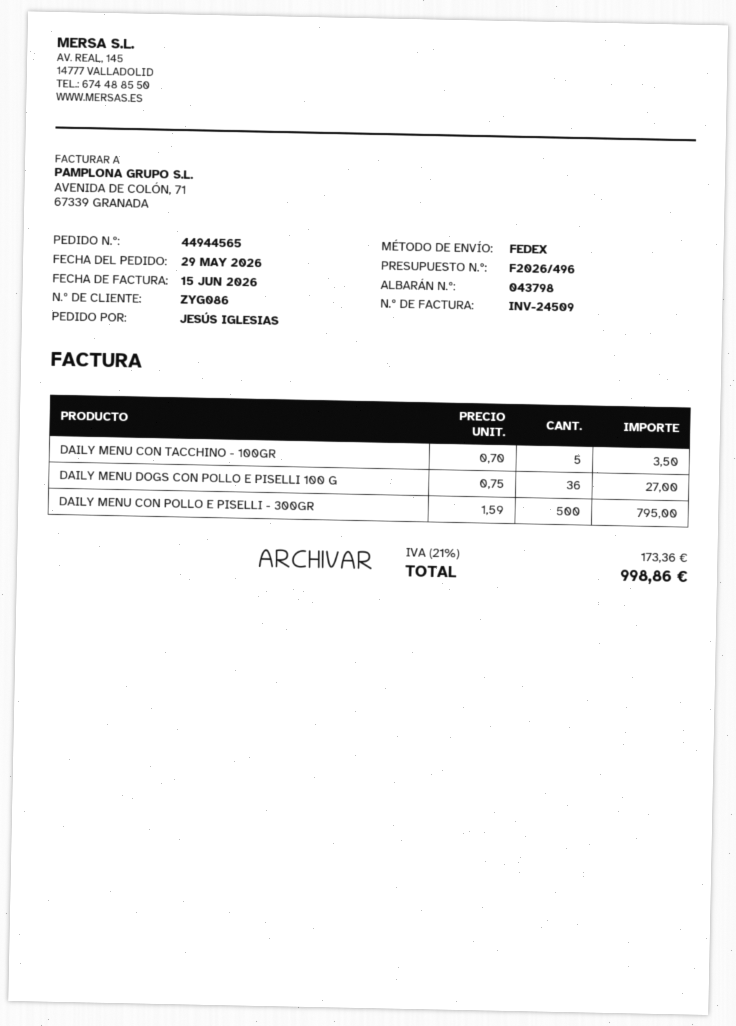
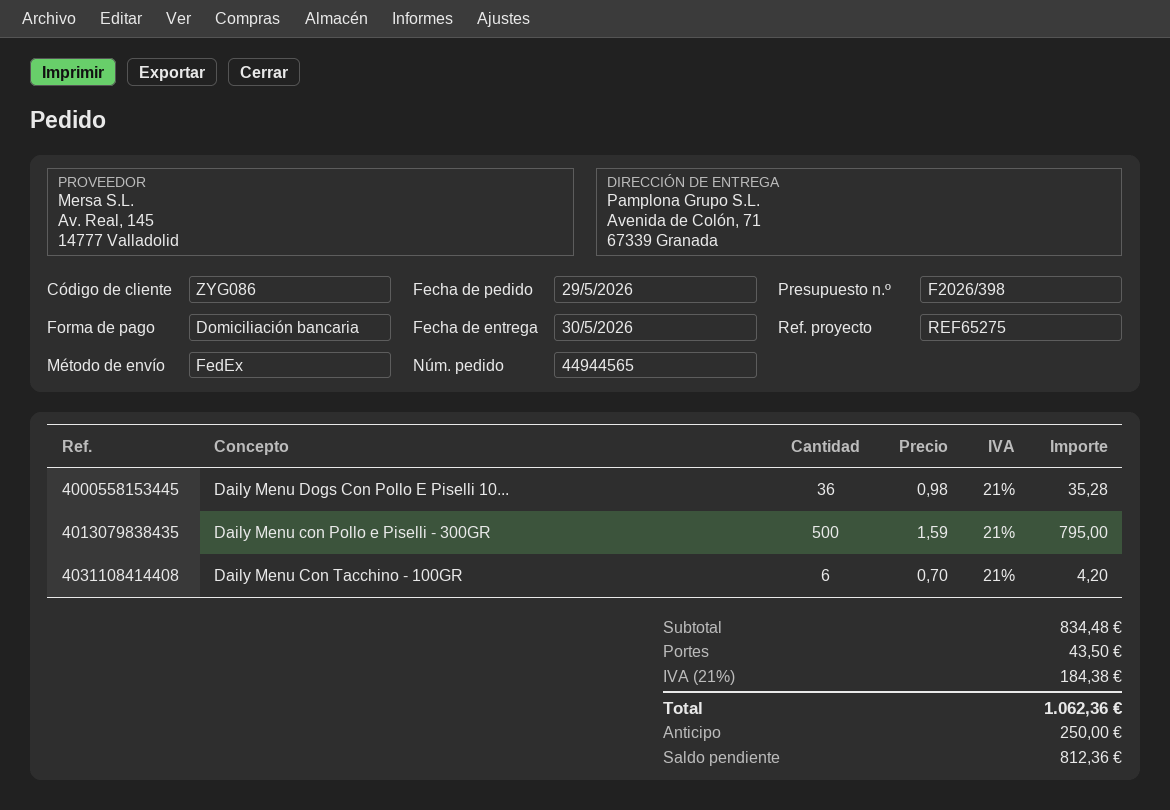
quote number: F2026/496 -> F2026/398
DAILY MENU CON TACCHINO - 100GR: 5 x 0.70 = 3.50 -> 6 x 0.70 = 4.20
DAILY MENU DOGS CON POLLO E PISELLI 100 G: 36 x 0.75 = 27.00 -> 36 x 0.98 = 35.28
shipping: none -> 43.50
tax: 21% = 173.36 -> 21% = 184.38
total: 998.86 -> 1062.36

